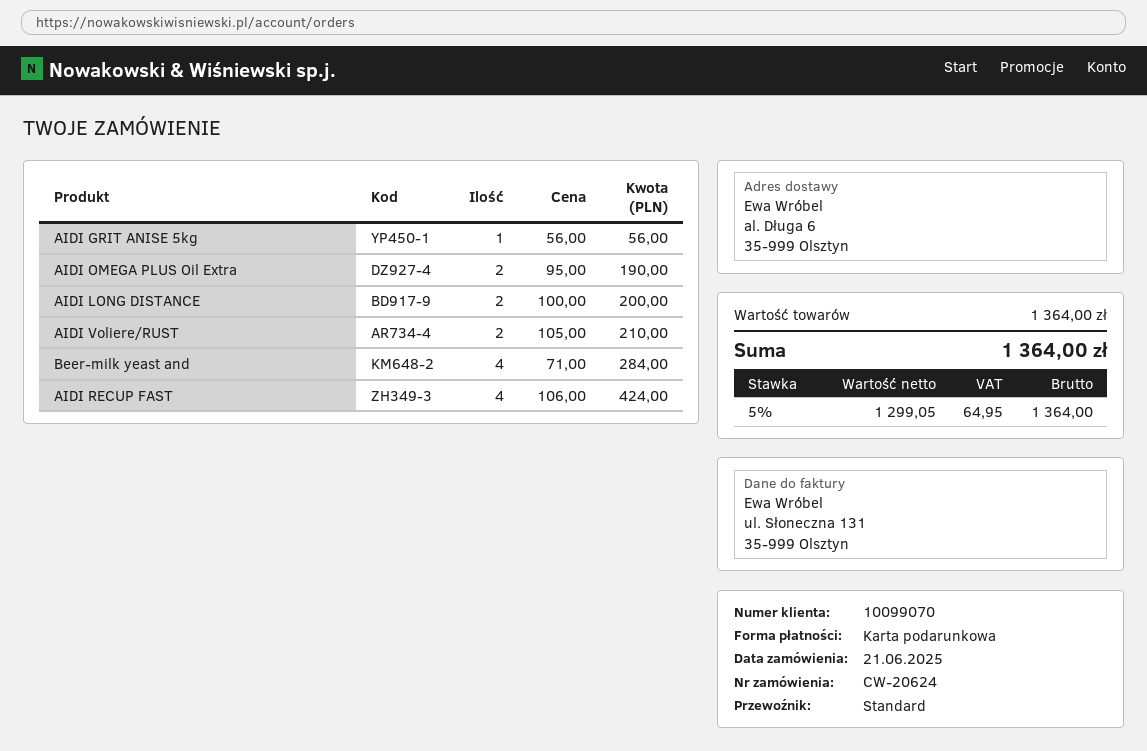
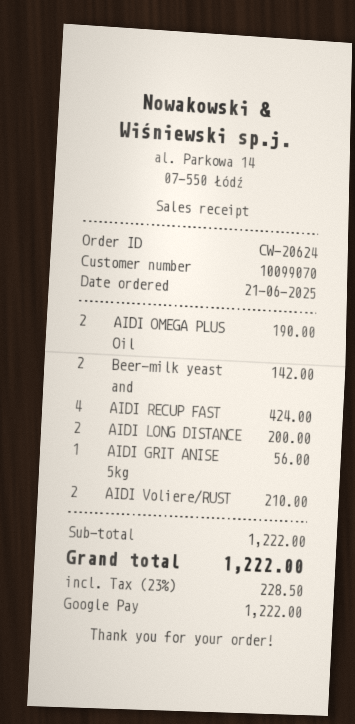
payment method: gift card -> Google Pay
Beer-milk yeast and: 4 for 284.00 -> 2 for 142.00
subtotal: 1364.00 -> 1222.00
tax: 5% = 64.95 -> 23% = 228.50
total: 1364.00 -> 1222.00

